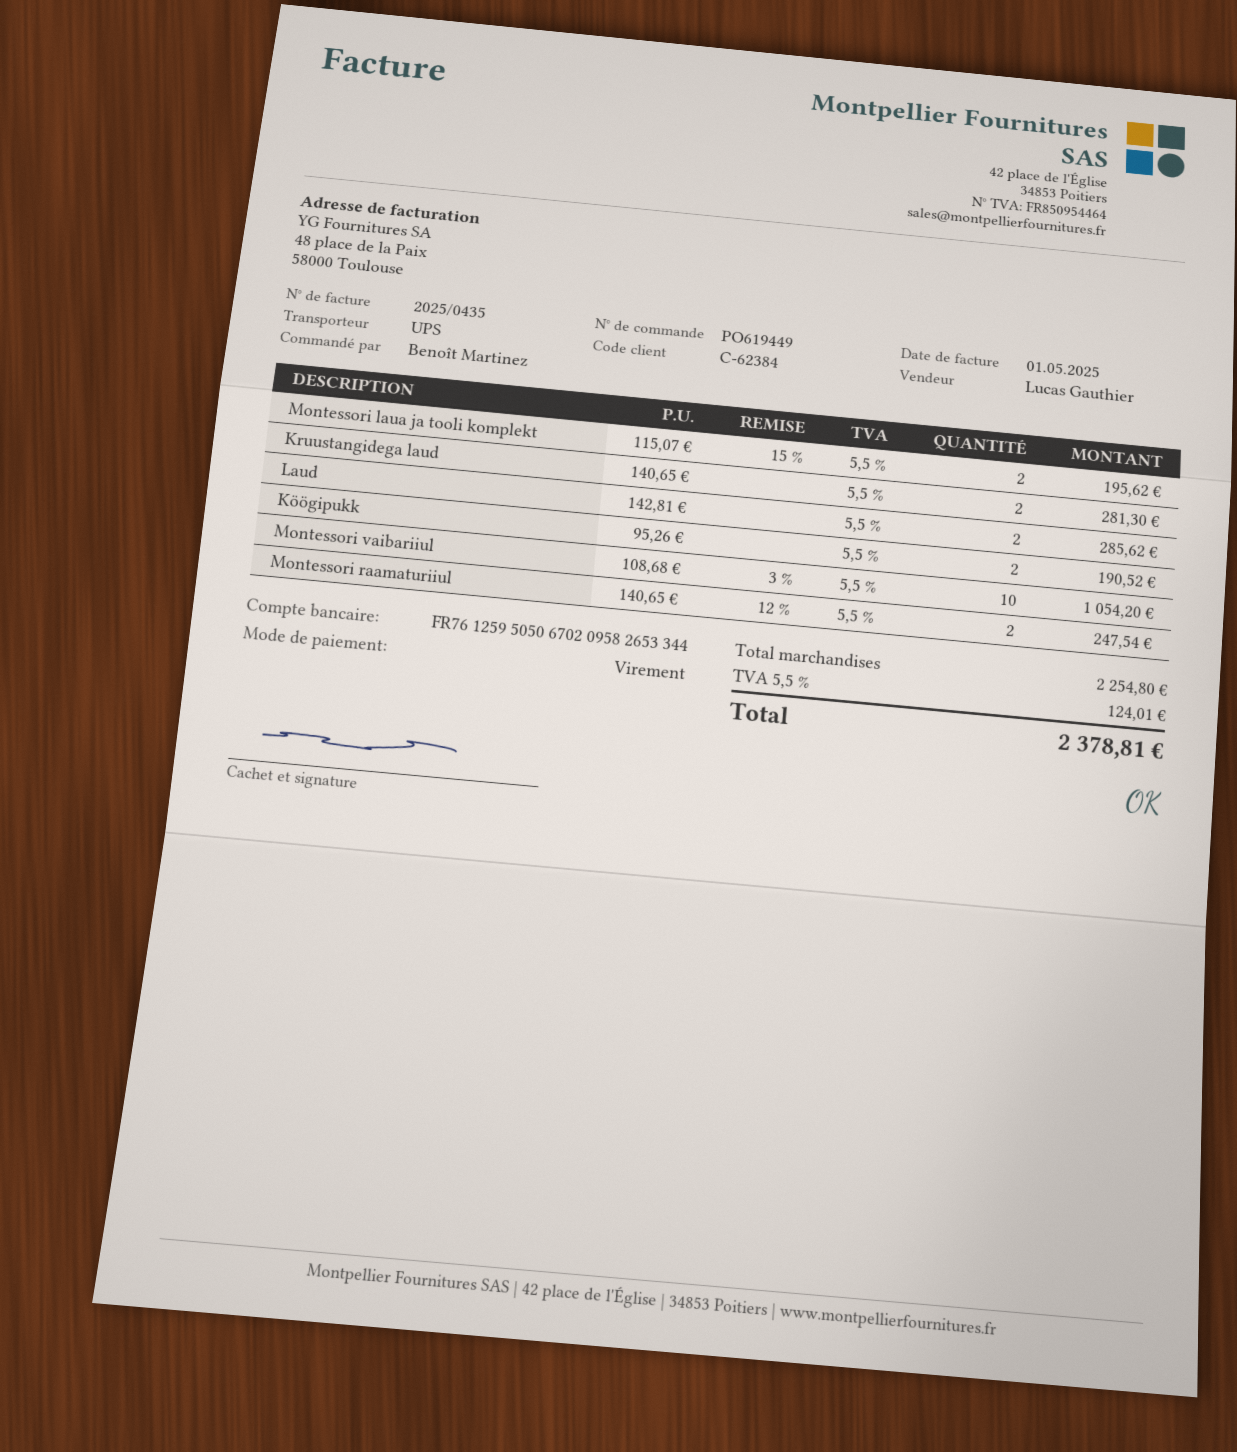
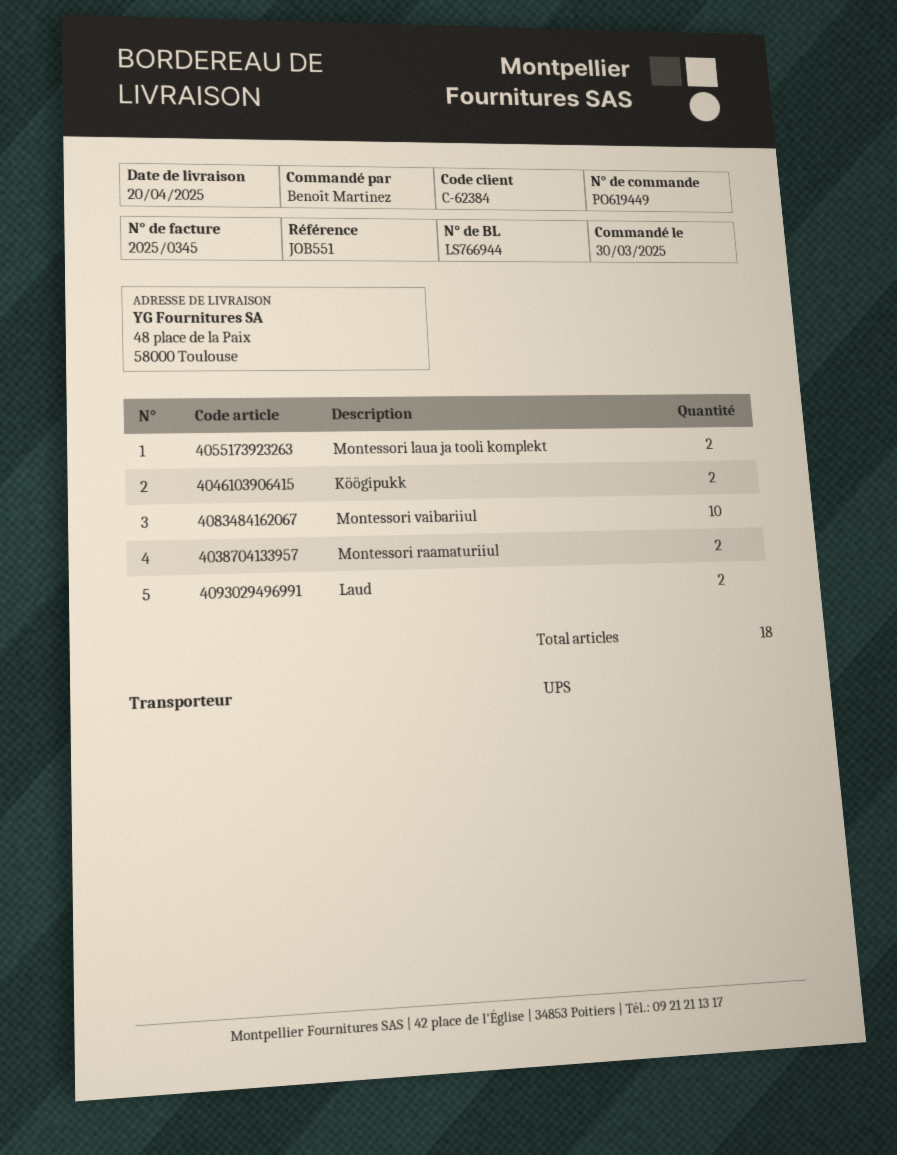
invoice number: 2025/0435 -> 2025/0345
Kruustangidega laud: 2 -> none

